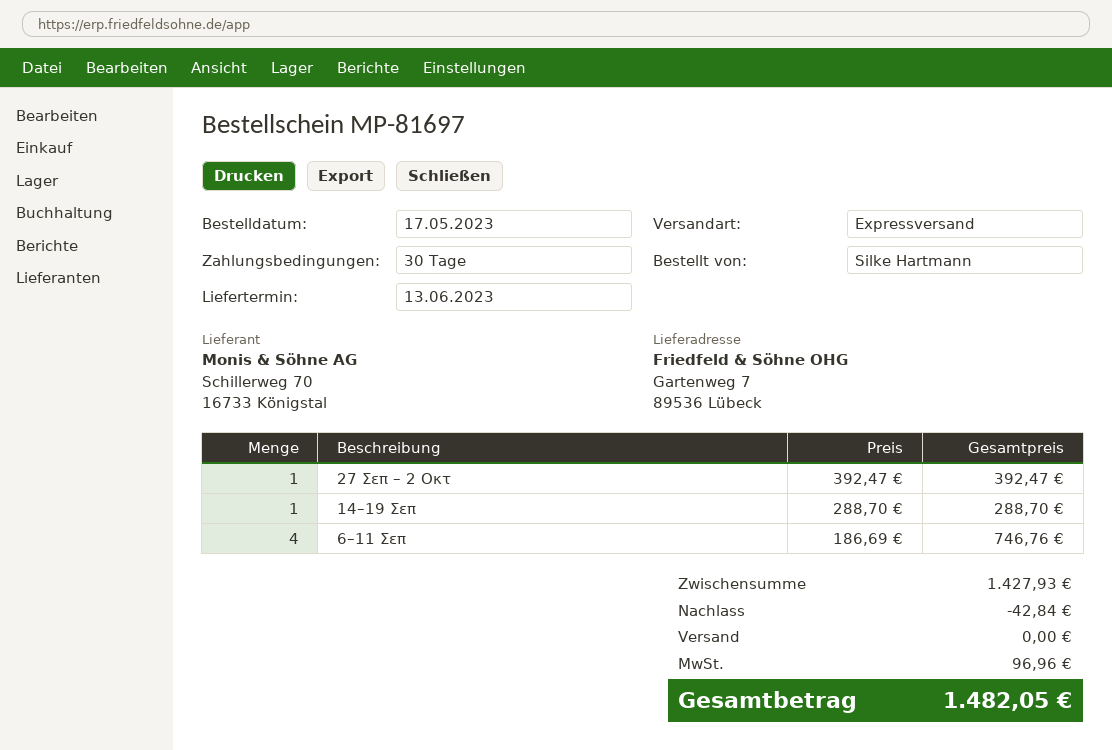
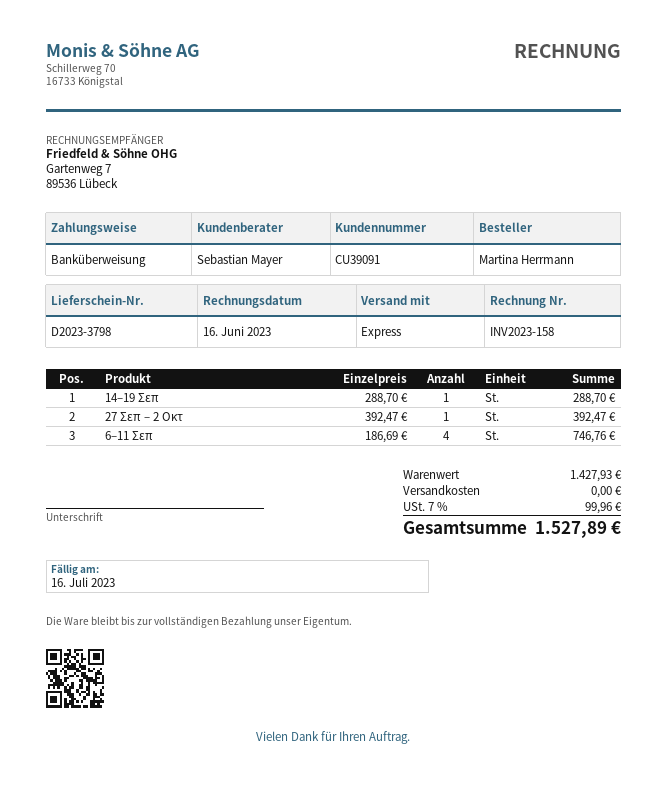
ordered by: Silke Hartmann -> Martina Herrmann
discount: 42.84 -> none
tax: 96.96 -> 99.96
total: 1482.05 -> 1527.89

